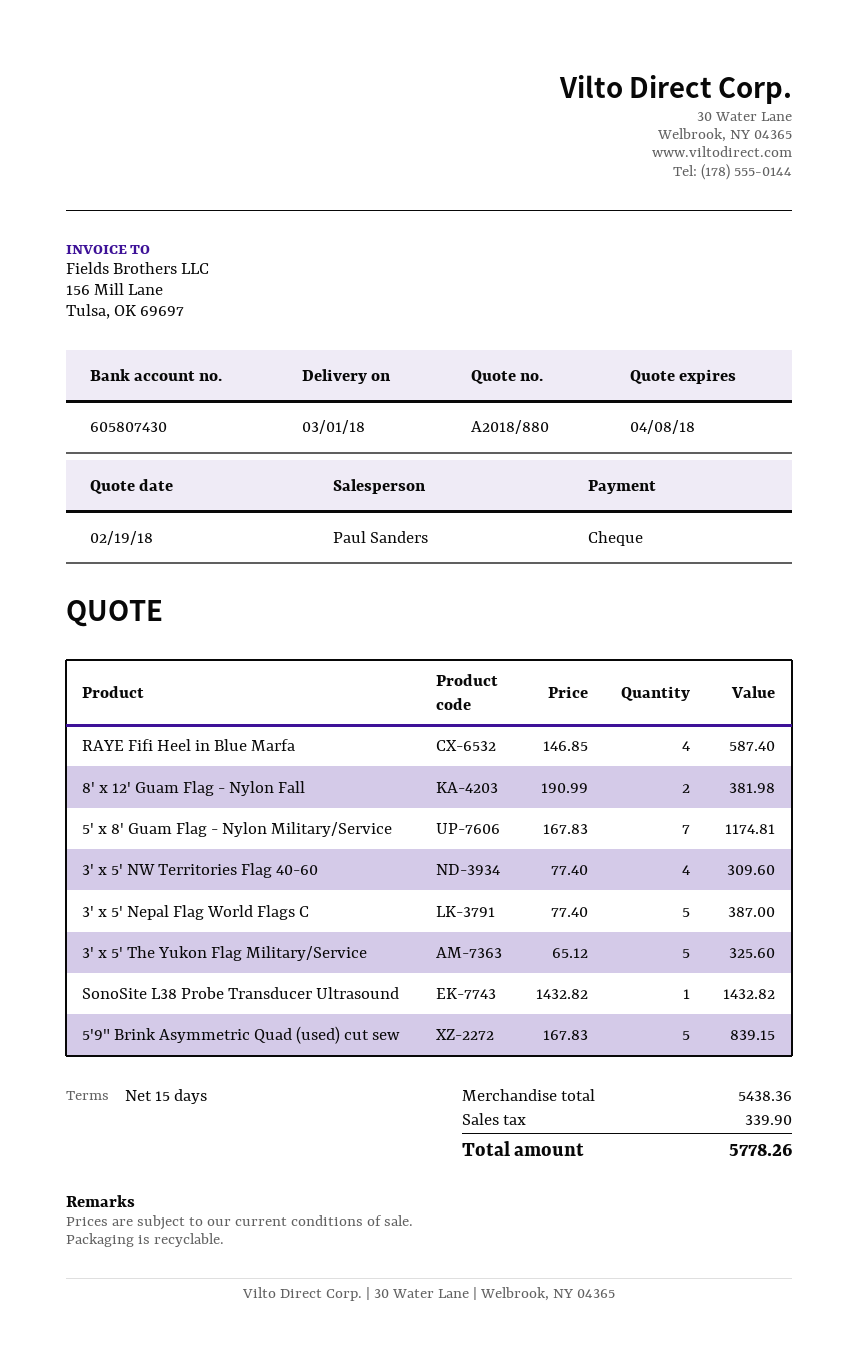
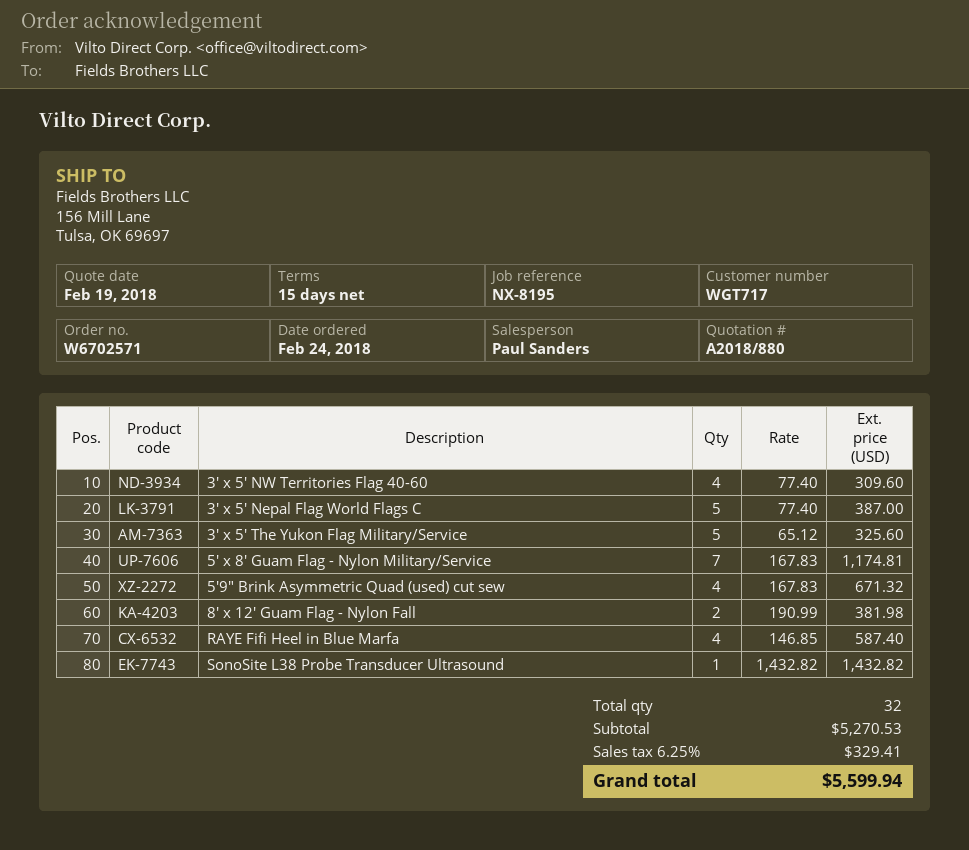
5'9" Brink Asymmetric Quad (used) cut sew: 5 x 167.83 = 839.15 -> 4 x 167.83 = 671.32
subtotal: 5438.36 -> 5270.53
tax: 339.90 -> 329.41
total: 5778.26 -> 5599.94

